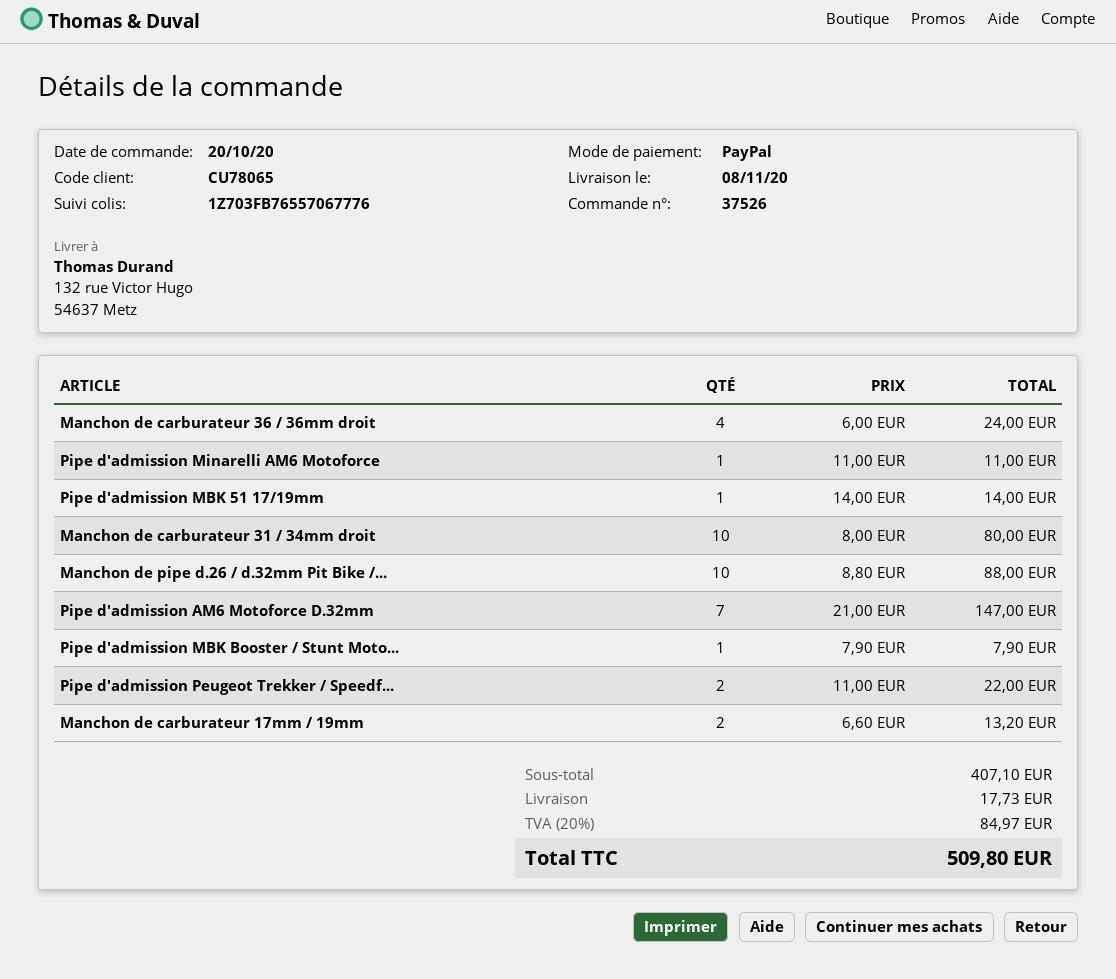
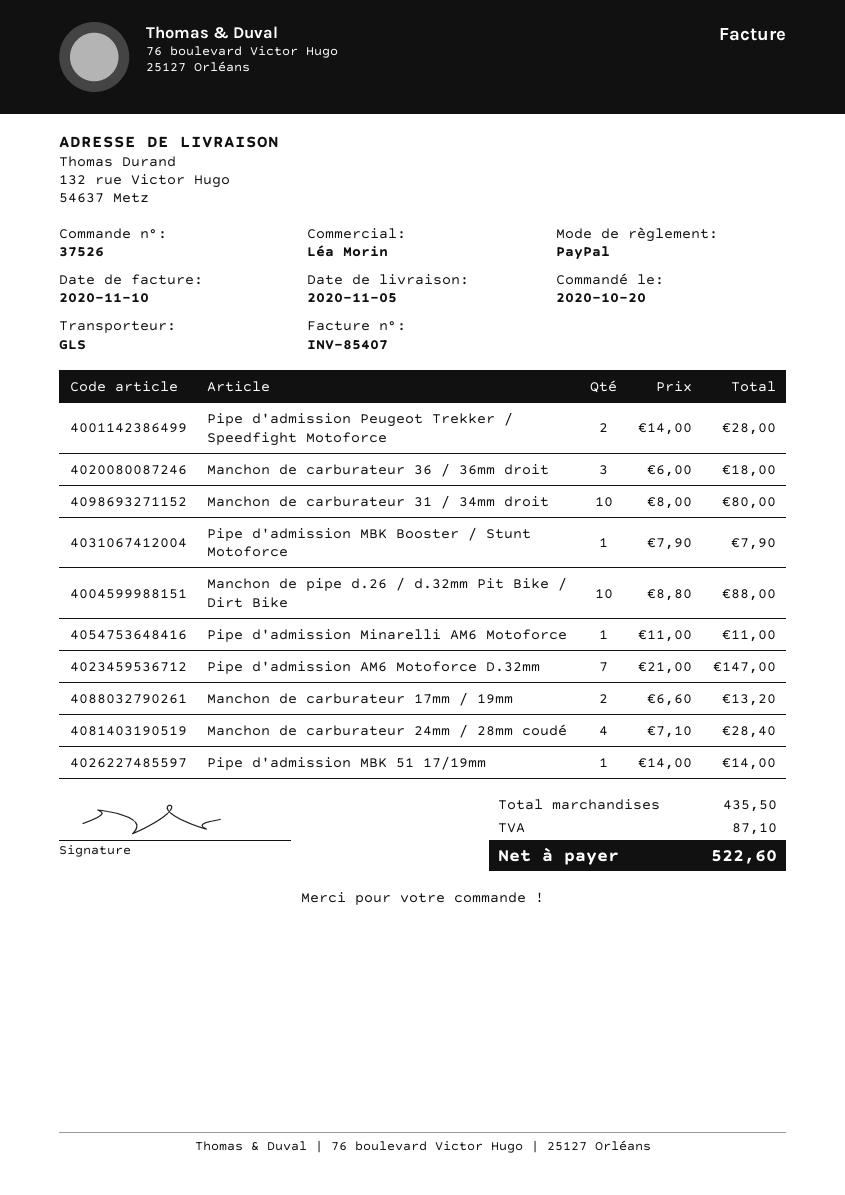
delivery date: 2020-11-08 -> 2020-11-05
Manchon de carburateur 36 / 36mm droit: 4 x 6.00 = 24.00 -> 3 x 6.00 = 18.00
Pipe d'admission Peugeot Trekker / Speedf...: 2 x 11.00 = 22.00 -> 2 x 14.00 = 28.00
Manchon de carburateur 24mm / 28mm coudé: none -> 4 x 7.10 = 28.40
subtotal: 407.10 -> 435.50
shipping: 17.73 -> none
tax: 84.97 -> 87.10
total: 509.80 -> 522.60

